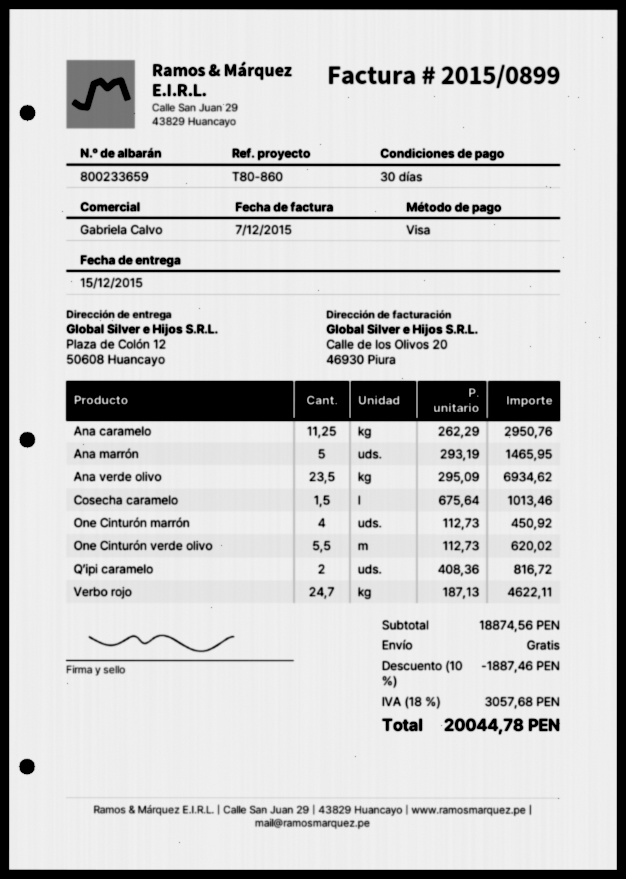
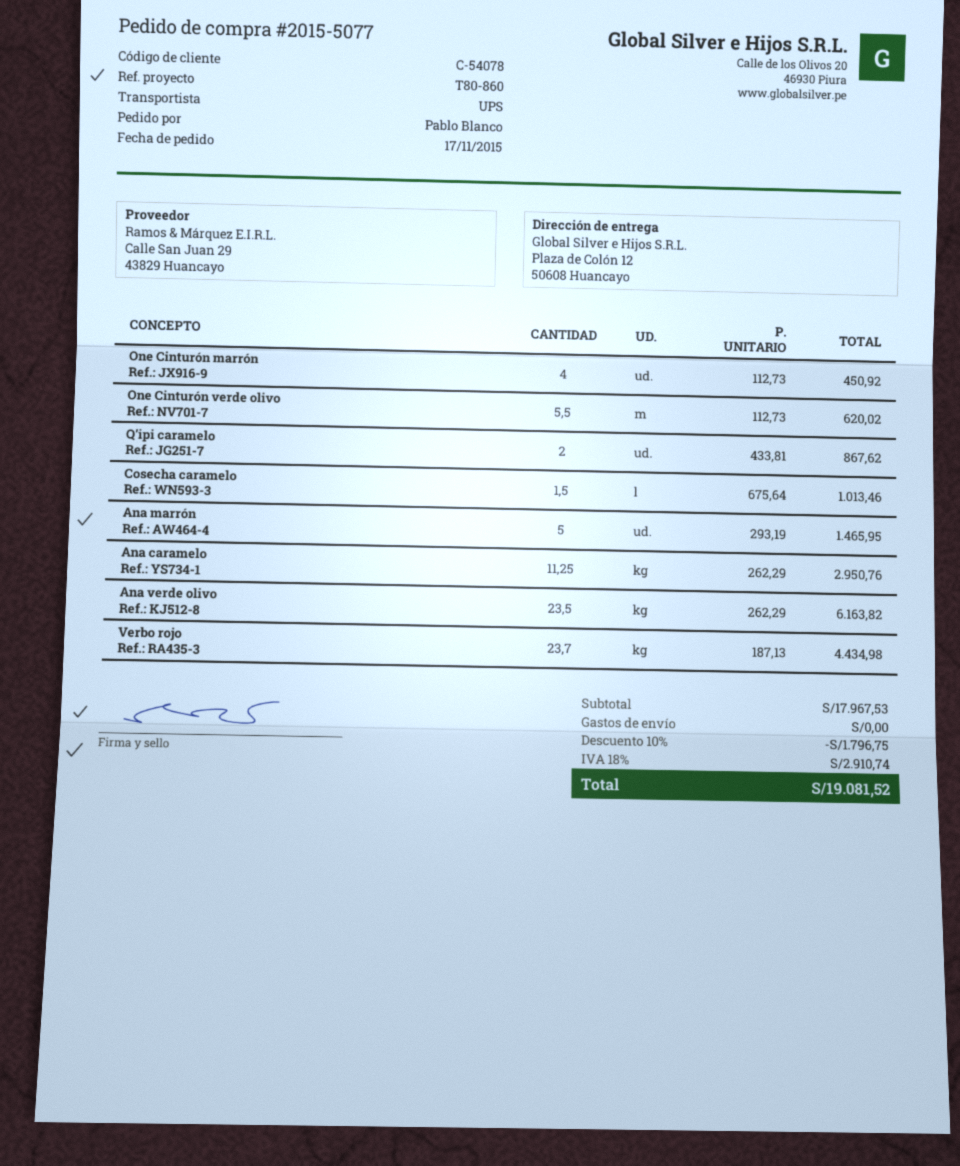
Ana verde olivo: 23.5 x 295.09 = 6934.62 -> 23.5 x 262.29 = 6163.82
Q’ipi caramelo: 2 x 408.36 = 816.72 -> 2 x 433.81 = 867.62
Verbo rojo: 24.7 x 187.13 = 4622.11 -> 23.7 x 187.13 = 4434.98
subtotal: 18874.56 -> 17967.53
discount: 10% = 1887.46 -> 10% = 1796.75
tax: 18% = 3057.68 -> 18% = 2910.74
total: 20044.78 -> 19081.52

